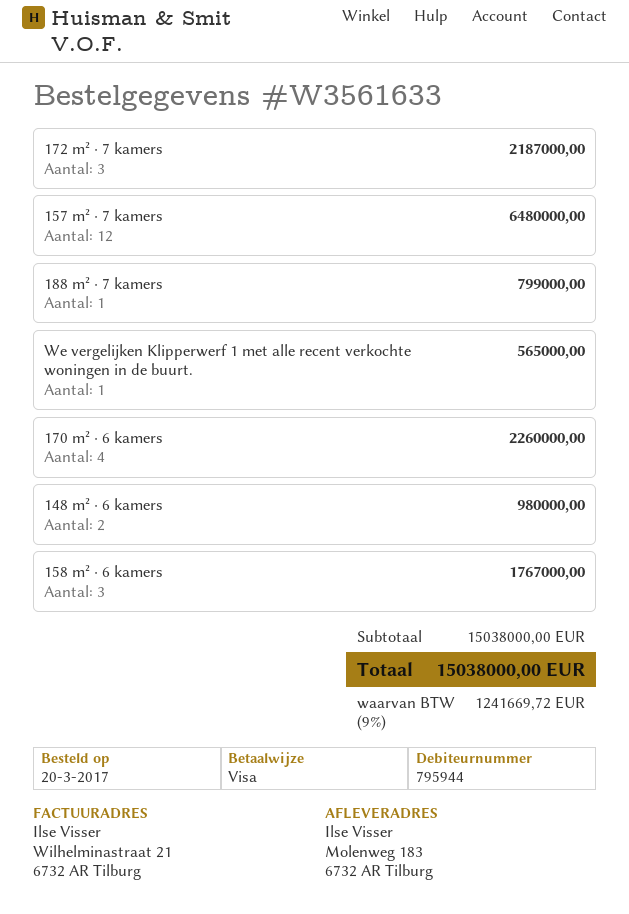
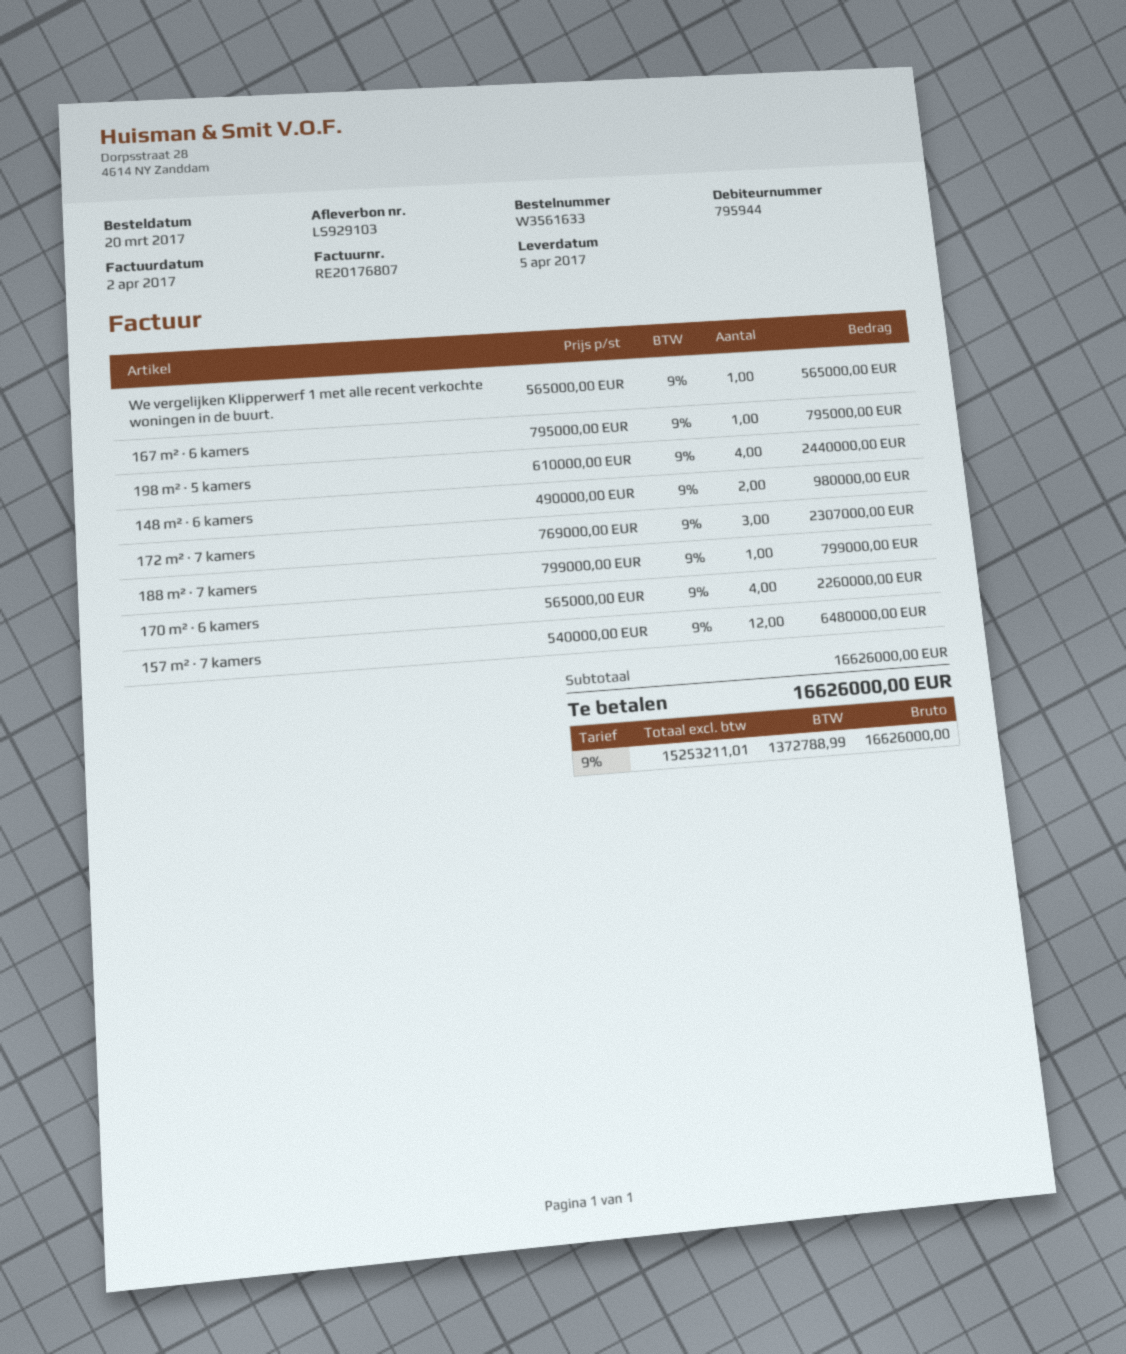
172 m² · 7 kamers: 3 for 2187000.00 -> 3 for 2307000.00
158 m² · 6 kamers: 3 for 1767000.00 -> none
167 m² · 6 kamers: none -> 1 for 795000.00
198 m² · 5 kamers: none -> 4 for 2440000.00
subtotal: 15038000.00 -> 16626000.00
tax: 9% = 1241669.72 -> 9% = 1372788.99
total: 15038000.00 -> 16626000.00

